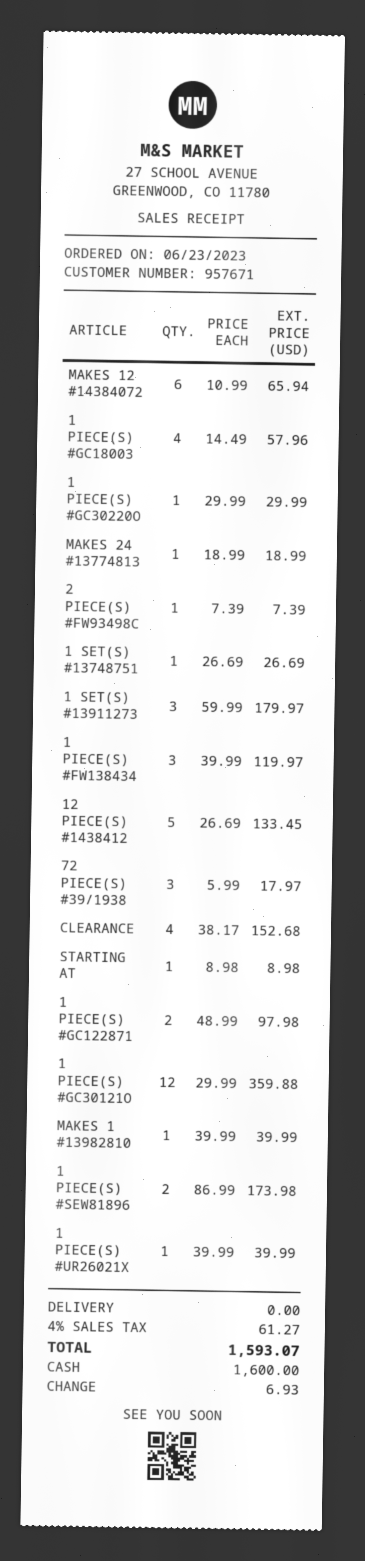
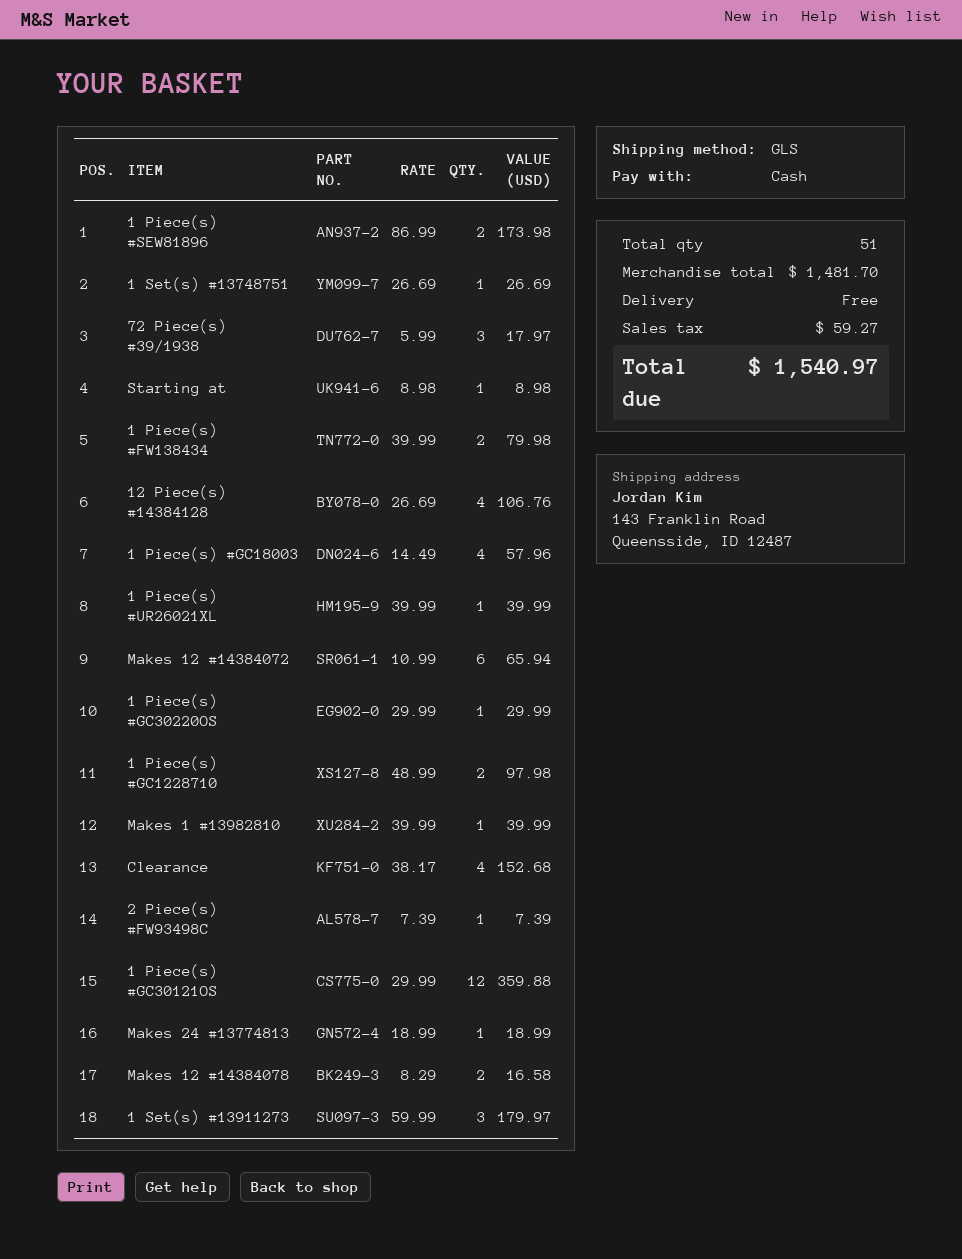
1 PIECE(S) #FW138434: 3 x 39.99 = 119.97 -> 2 x 39.99 = 79.98
12 PIECE(S) #1438412: 5 x 26.69 = 133.45 -> 4 x 26.69 = 106.76
Makes 12 #14384078: none -> 2 x 8.29 = 16.58
tax: 61.27 -> 59.27
total: 1593.07 -> 1540.97

